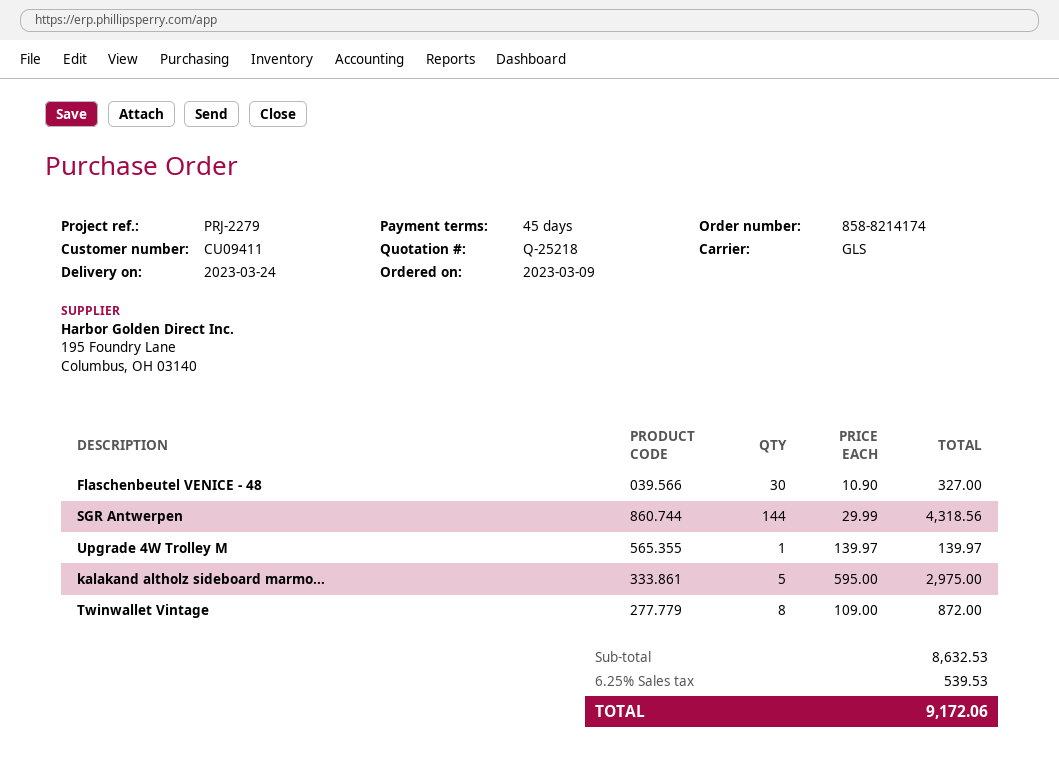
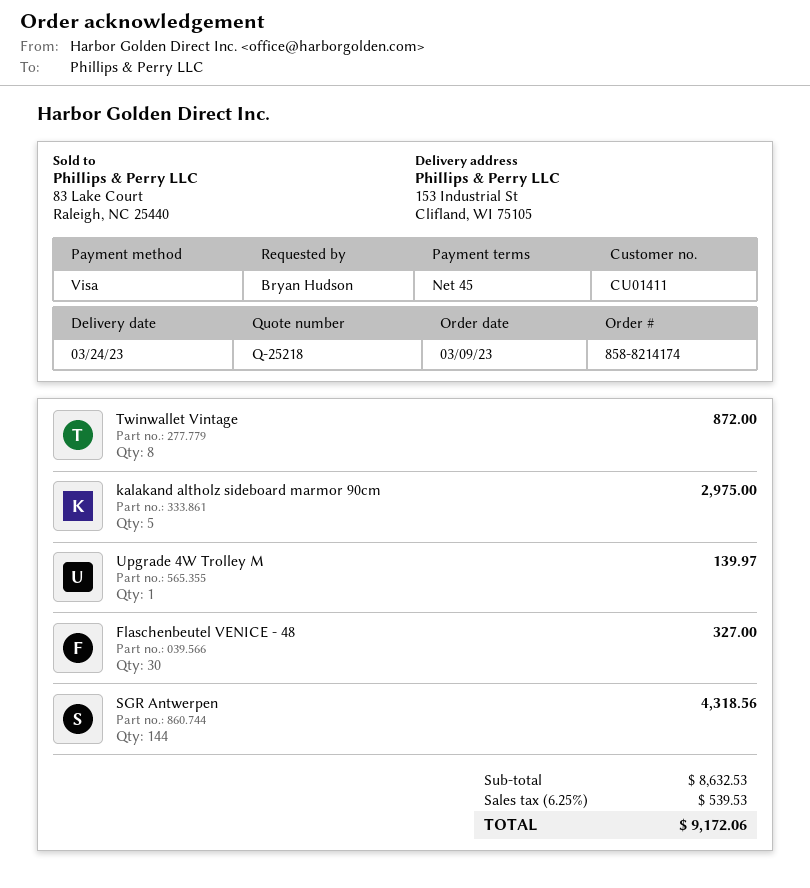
customer number: CU09411 -> CU01411

